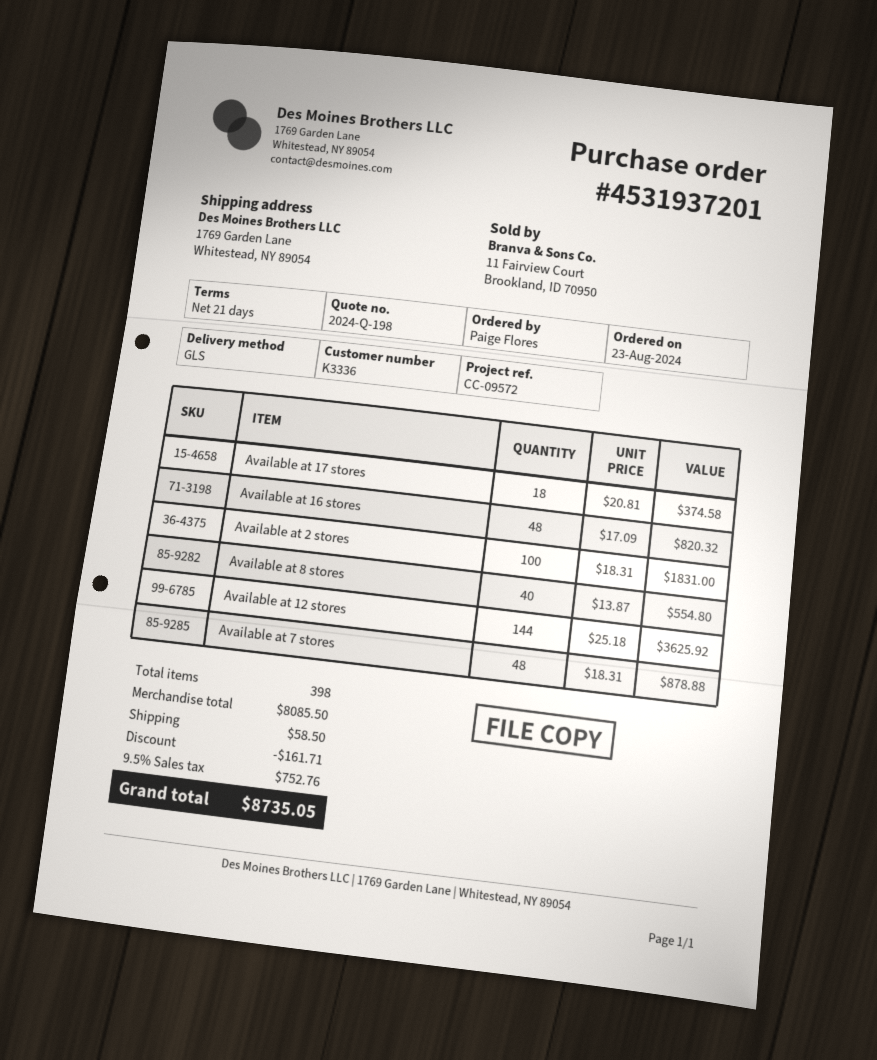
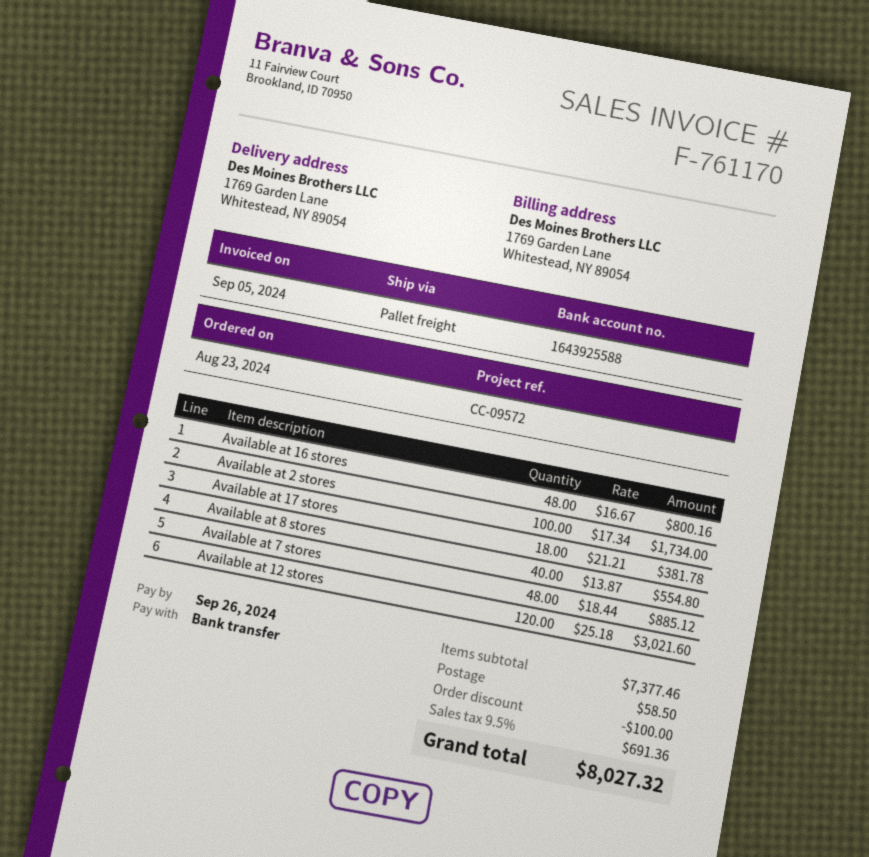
shipping method: GLS -> pallet freight
Available at 17 stores: 18 x 20.81 = 374.58 -> 18 x 21.21 = 381.78
Available at 16 stores: 48 x 17.09 = 820.32 -> 48 x 16.67 = 800.16
Available at 2 stores: 100 x 18.31 = 1831.00 -> 100 x 17.34 = 1734.00
Available at 12 stores: 144 x 25.18 = 3625.92 -> 120 x 25.18 = 3021.60
Available at 7 stores: 48 x 18.31 = 878.88 -> 48 x 18.44 = 885.12
subtotal: 8085.50 -> 7377.46
discount: 161.71 -> 100.00
tax: 9.5% = 752.76 -> 9.5% = 691.36
total: 8735.05 -> 8027.32

